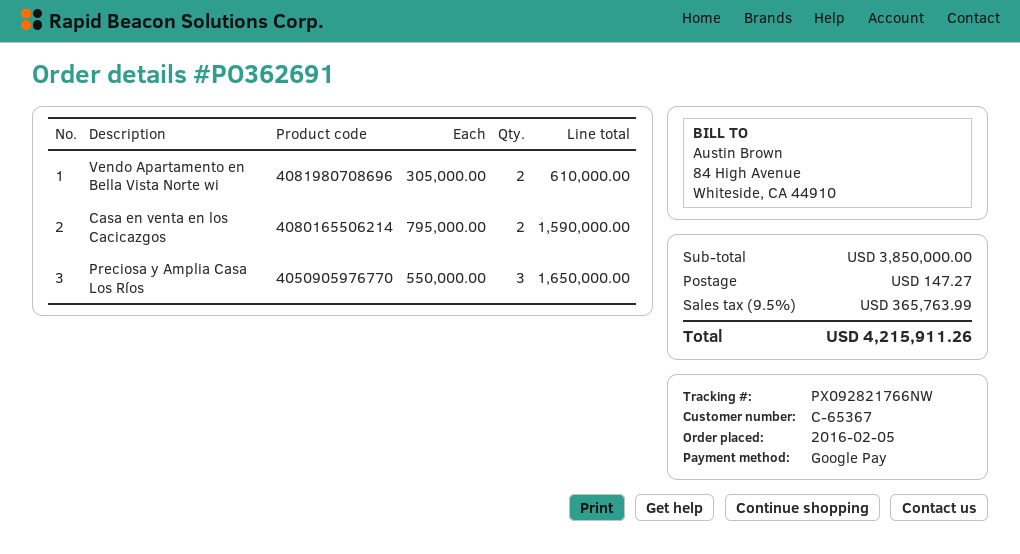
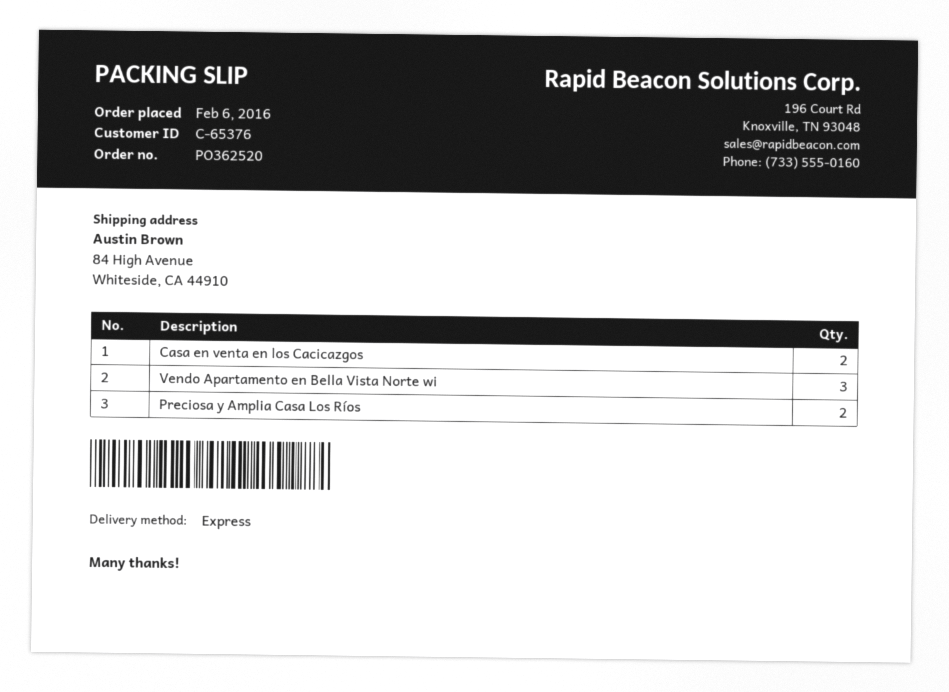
order number: PO362691 -> PO362520
order date: 2016-02-05 -> 2016-02-06
customer number: C-65367 -> C-65376
Vendo Apartamento en Bella Vista Norte wi: 2 -> 3
Preciosa y Amplia Casa Los Ríos: 3 -> 2

